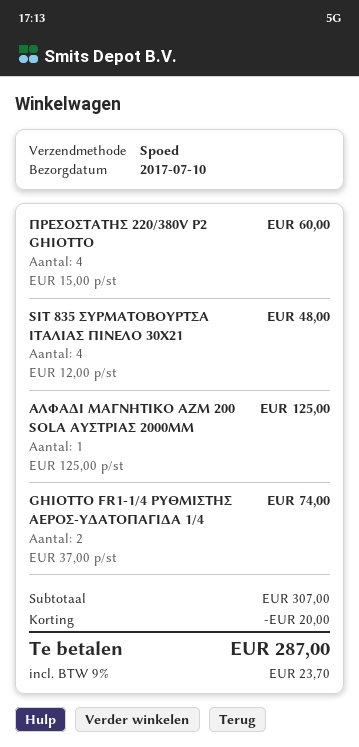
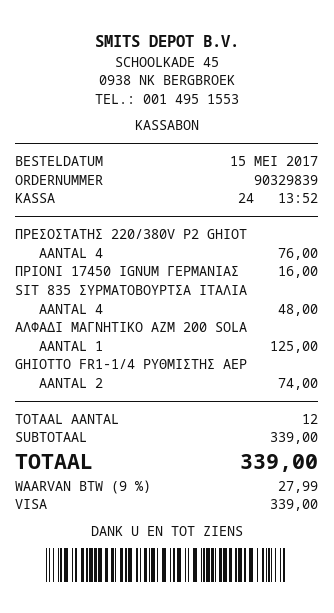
ΠΡΕΣΟΣΤΑΤΗΣ 220/380V P2 GHIOTTO: 4 for 60.00 -> 4 for 76.00
ΠΡΙΟΝΙ 17450 IGNUM ΓΕΡΜΑΝΙΑΣ: none -> 1 for 16.00
subtotal: 307.00 -> 339.00
discount: 20.00 -> none
tax: 9% = 23.70 -> 9% = 27.99
total: 287.00 -> 339.00

